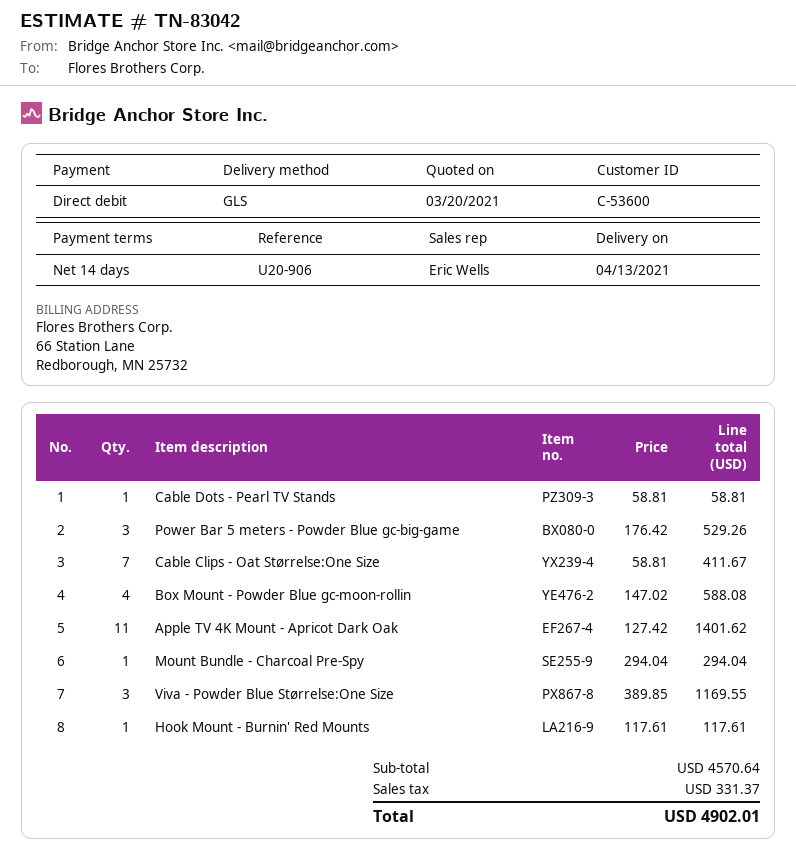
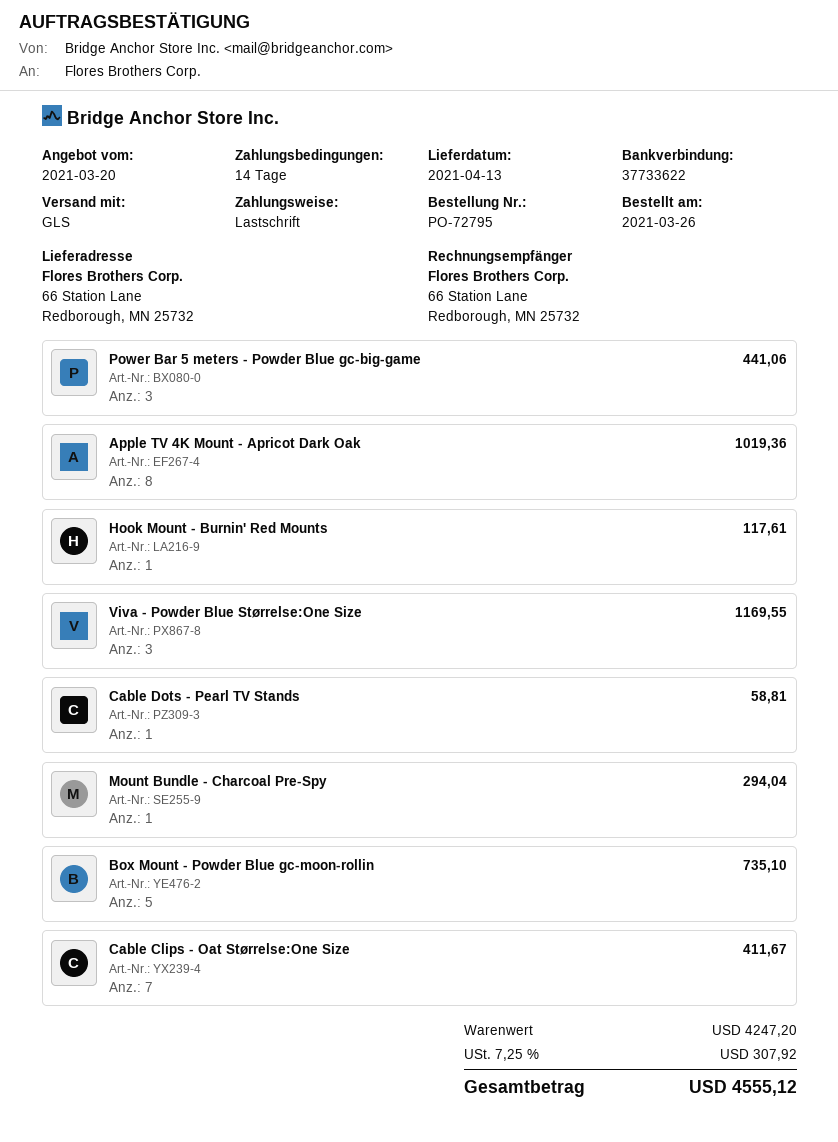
Power Bar 5 meters - Powder Blue gc-big-game: 3 for 529.26 -> 3 for 441.06
Box Mount - Powder Blue gc-moon-rollin: 4 for 588.08 -> 5 for 735.10
Apple TV 4K Mount - Apricot Dark Oak: 11 for 1401.62 -> 8 for 1019.36
subtotal: 4570.64 -> 4247.20
tax: 331.37 -> 307.92
total: 4902.01 -> 4555.12

